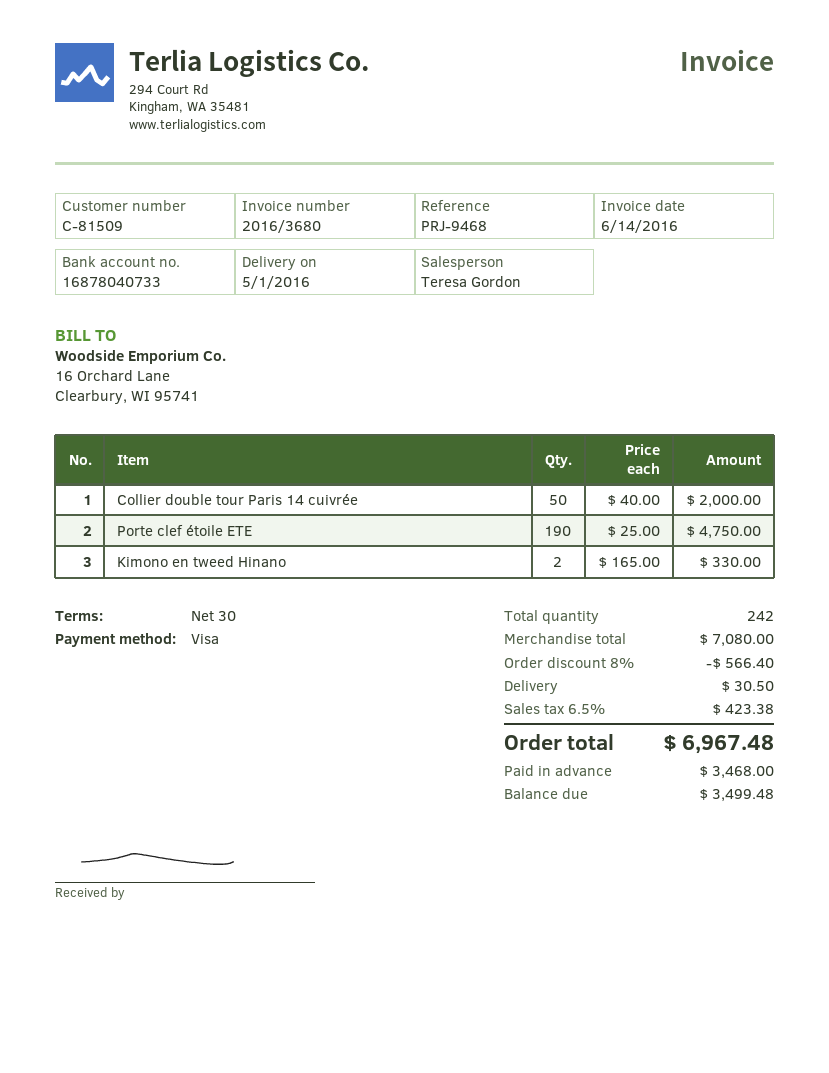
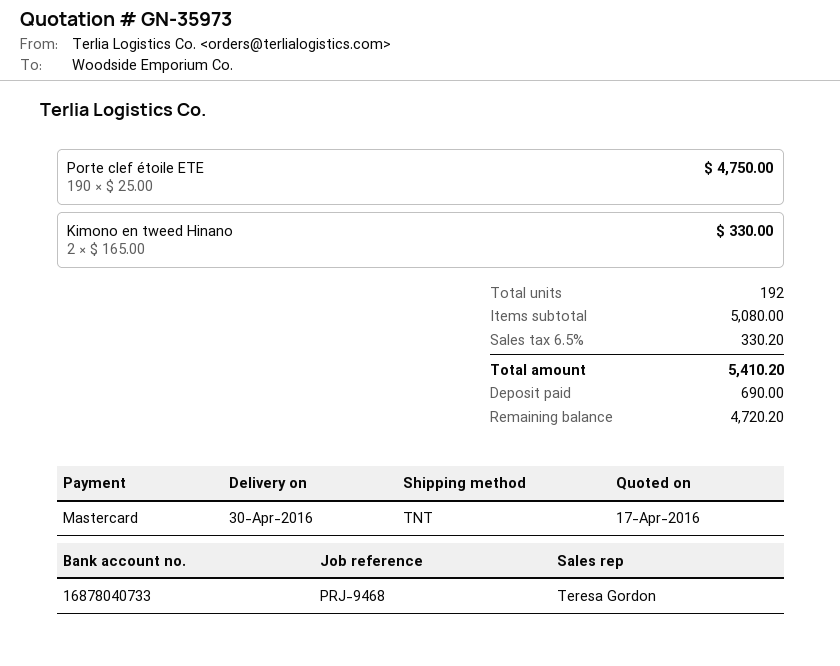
delivery date: 2016-05-01 -> 2016-04-30
payment method: Visa -> Mastercard
Collier double tour Paris 14 cuivrée: 50 x 40.00 = 2000.00 -> none
total quantity: 242 -> 192
subtotal: 7080.00 -> 5080.00
discount: 8% = 566.40 -> none
shipping: 30.50 -> none
tax: 6.5% = 423.38 -> 6.5% = 330.20
total: 6967.48 -> 5410.20
deposit: 3468.00 -> 690.00
balance: 3499.48 -> 4720.20

